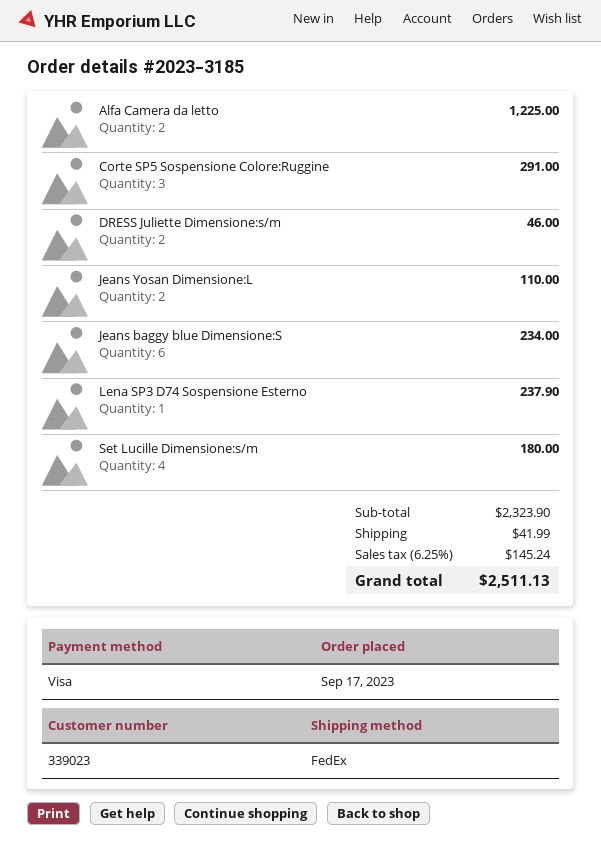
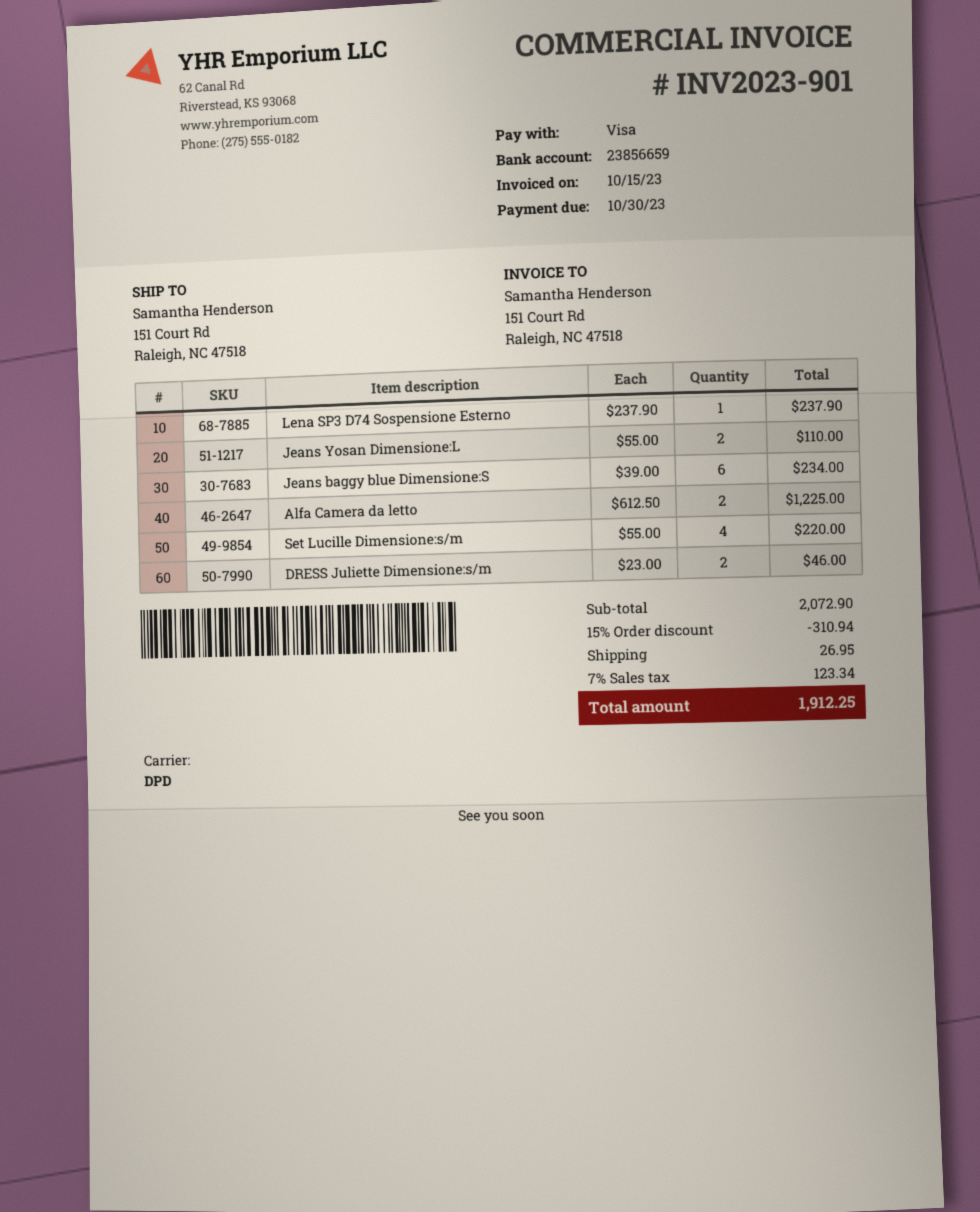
shipping method: FedEx -> DPD
Corte SP5 Sospensione Colore:Ruggine: 3 for 291.00 -> none
Set Lucille Dimensione:s/m: 4 for 180.00 -> 4 for 220.00
subtotal: 2323.90 -> 2072.90
discount: none -> 15% = 310.94
shipping: 41.99 -> 26.95
tax: 6.25% = 145.24 -> 7% = 123.34
total: 2511.13 -> 1912.25

